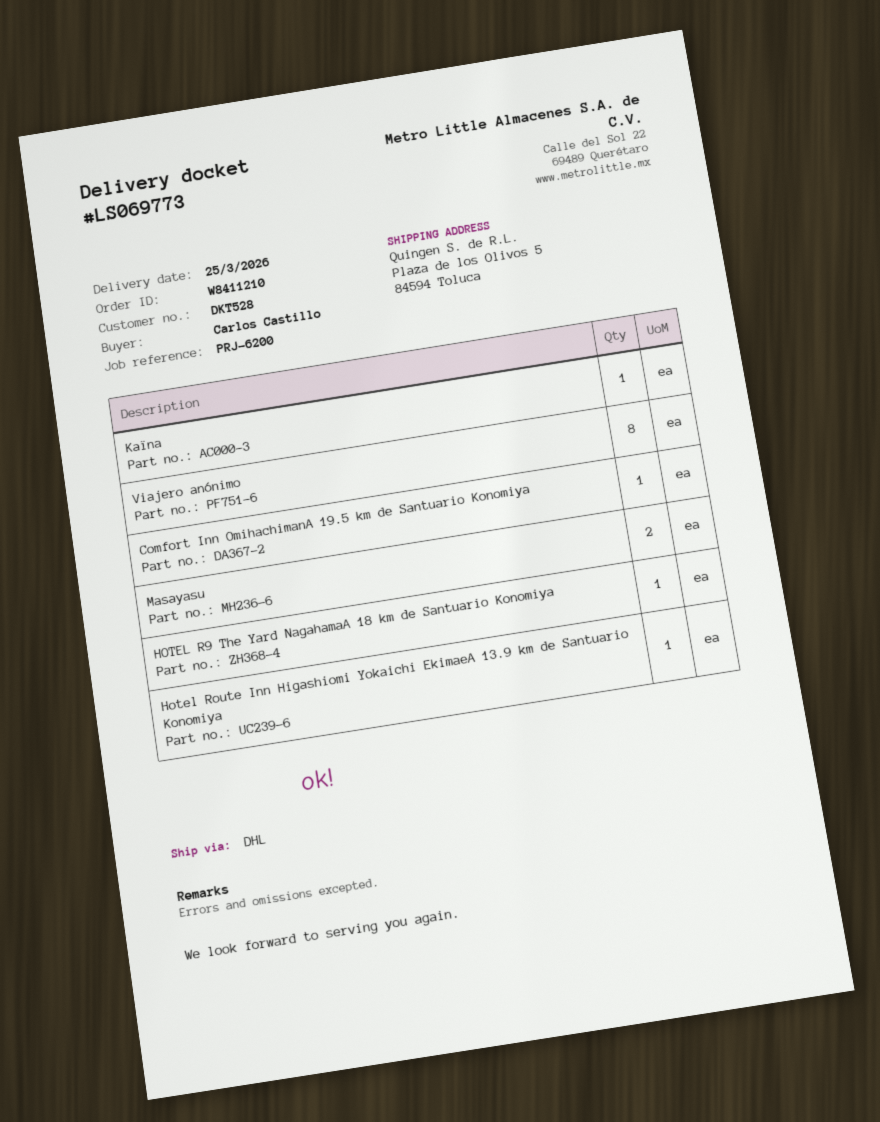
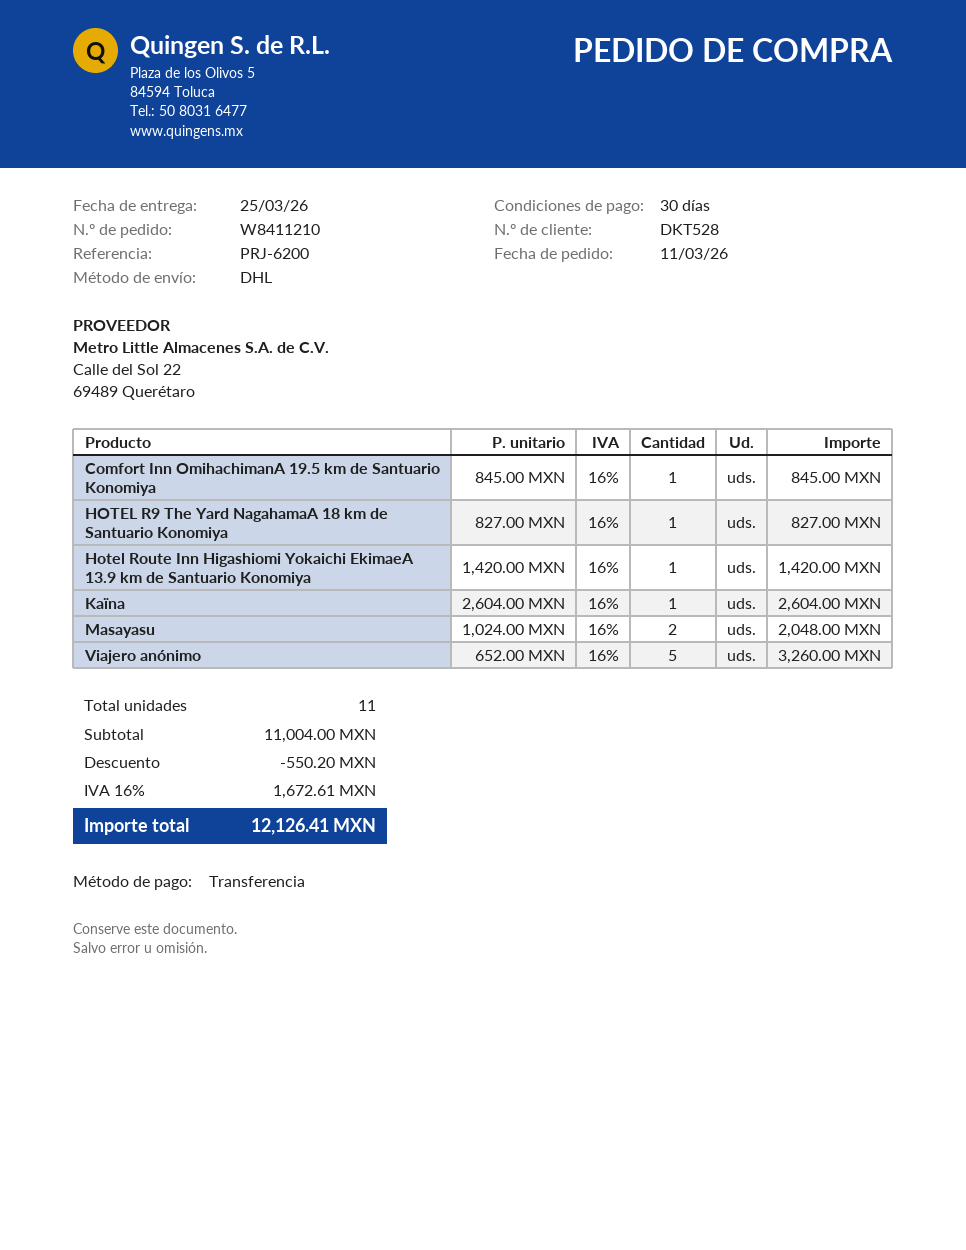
Viajero anónimo: 8 -> 5

